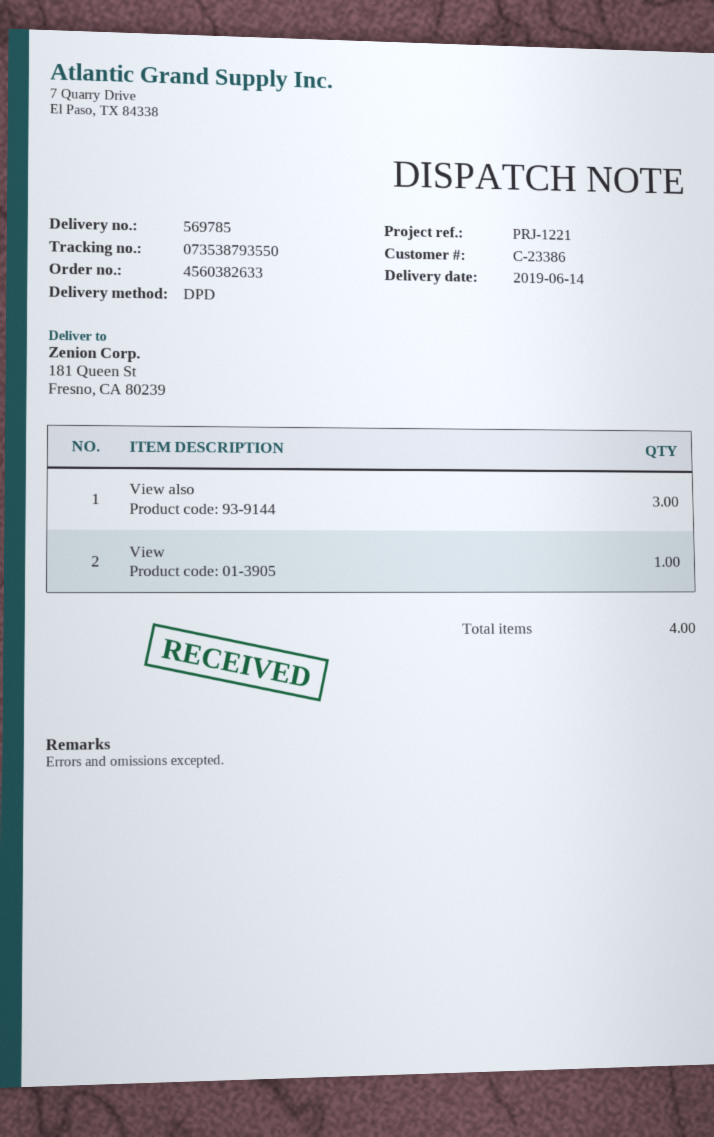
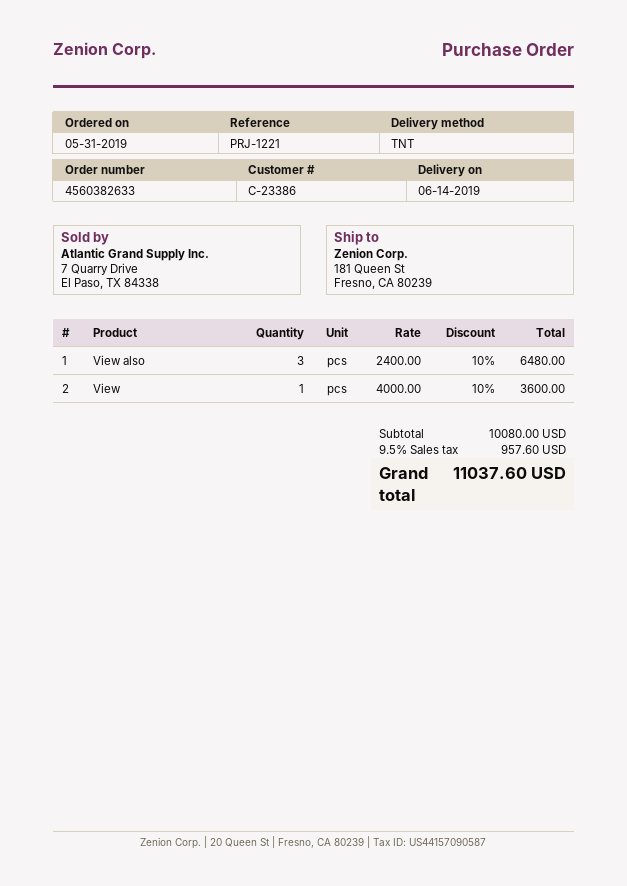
shipping method: DPD -> TNT

